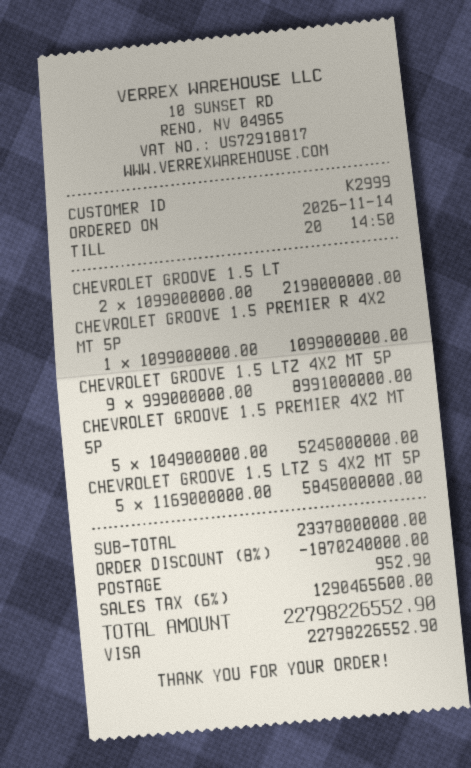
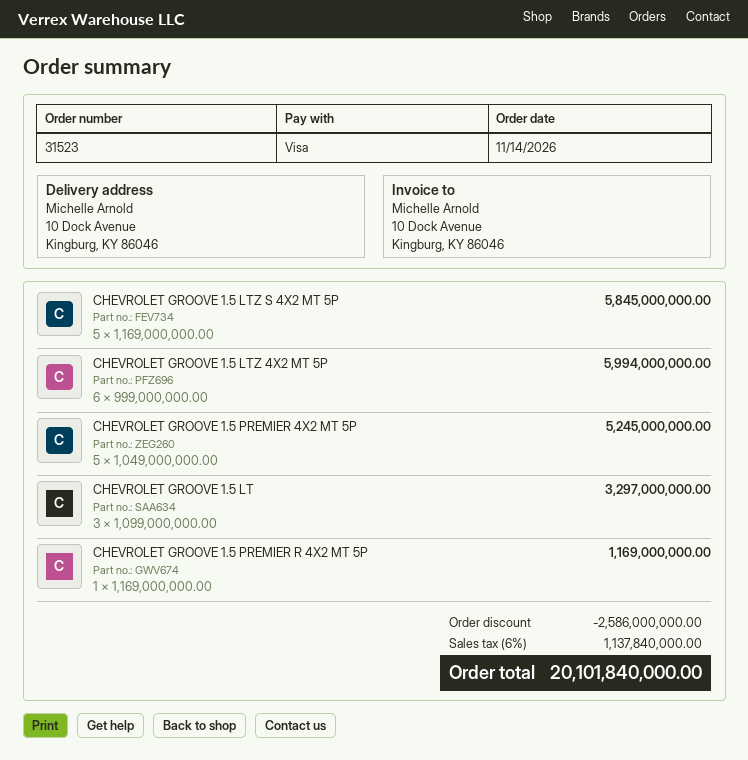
CHEVROLET GROOVE 1.5 LT: 2 x 1099000000.00 = 2198000000.00 -> 3 x 1099000000.00 = 3297000000.00
CHEVROLET GROOVE 1.5 PREMIER R 4X2 MT 5P: 1 x 1099000000.00 = 1099000000.00 -> 1 x 1169000000.00 = 1169000000.00
CHEVROLET GROOVE 1.5 LTZ 4X2 MT 5P: 9 x 999000000.00 = 8991000000.00 -> 6 x 999000000.00 = 5994000000.00
discount: 1870240000.00 -> 2586000000.00
shipping: 952.90 -> none
tax: 6% = 1290465600.00 -> 6% = 1137840000.00
total: 22798226552.90 -> 20101840000.00

